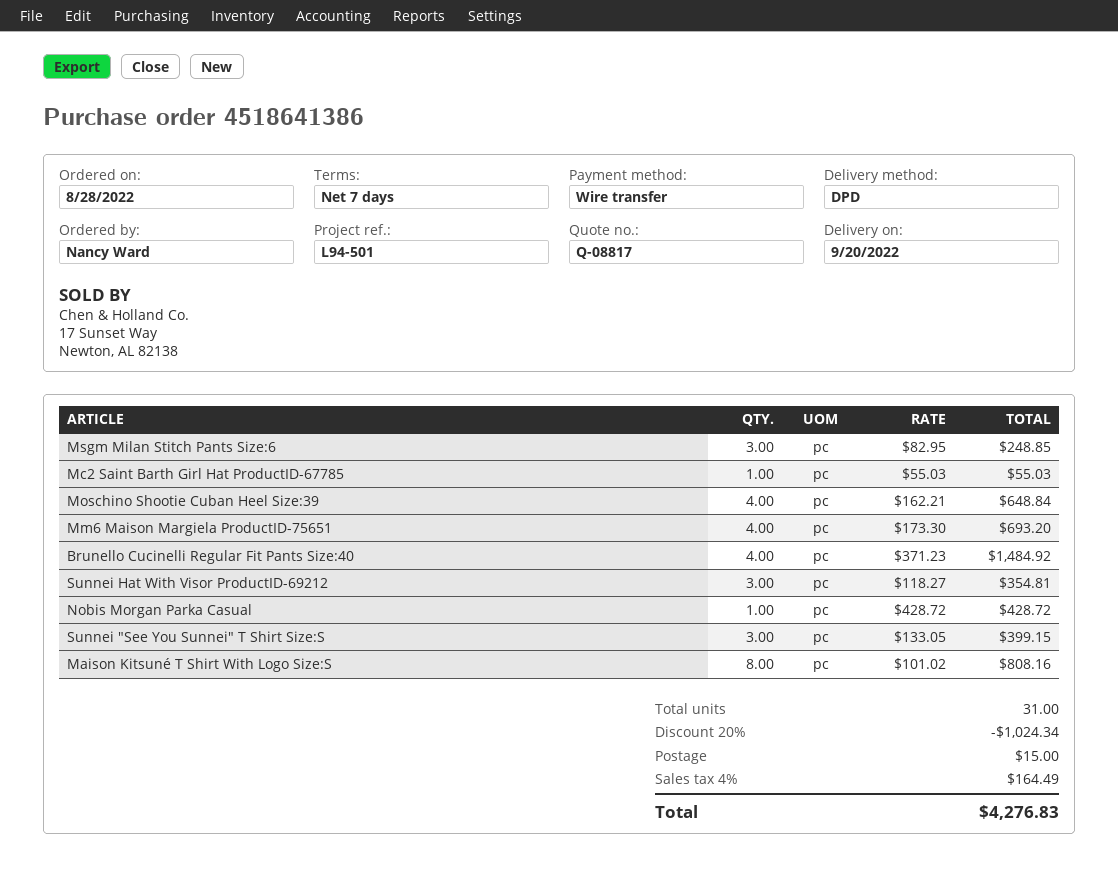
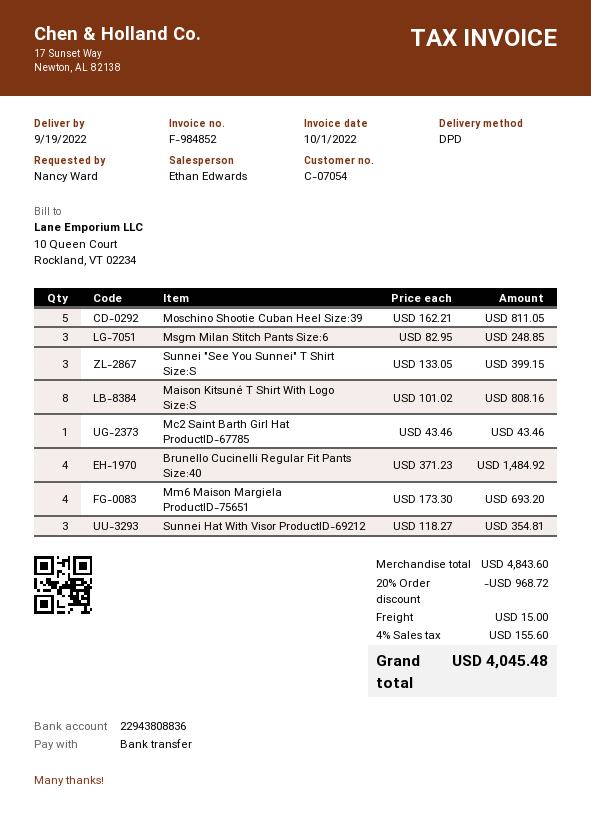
delivery date: 2022-09-20 -> 2022-09-19
Mc2 Saint Barth Girl Hat ProductID-67785: 1 x 55.03 = 55.03 -> 1 x 43.46 = 43.46
Moschino Shootie Cuban Heel Size:39: 4 x 162.21 = 648.84 -> 5 x 162.21 = 811.05
Nobis Morgan Parka Casual: 1 x 428.72 = 428.72 -> none
discount: 20% = 1024.34 -> 20% = 968.72
tax: 4% = 164.49 -> 4% = 155.60
total: 4276.83 -> 4045.48

